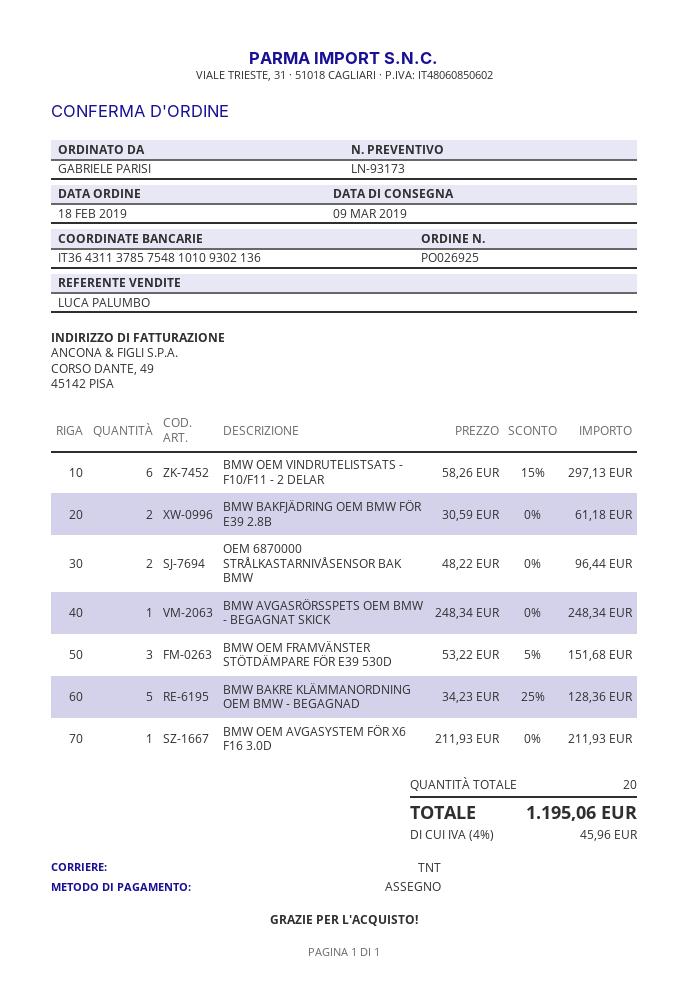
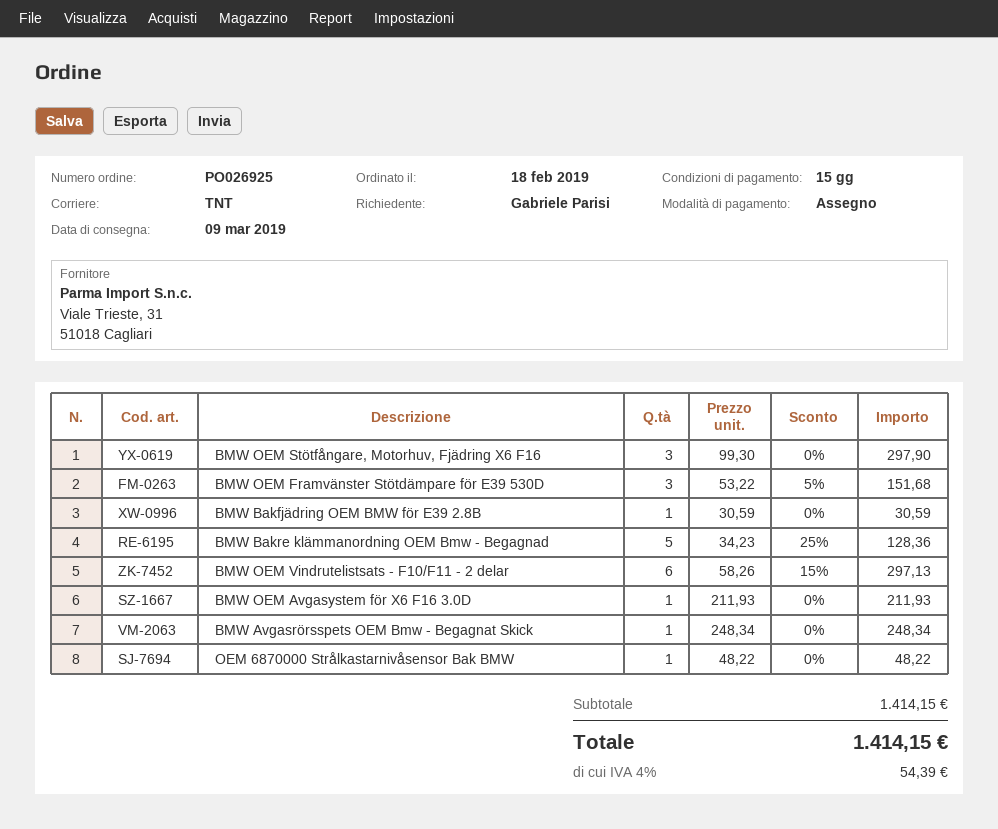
BMW BAKFJÄDRING OEM BMW FÖR E39 2.8B: 2 x 30.59 = 61.18 -> 1 x 30.59 = 30.59
OEM 6870000 STRÅLKASTARNIVÅSENSOR BAK BMW: 2 x 48.22 = 96.44 -> 1 x 48.22 = 48.22
BMW OEM Stötfångare, Motorhuv, Fjädring X6 F16: none -> 3 x 99.30 = 297.90
tax: 4% = 45.96 -> 4% = 54.39
total: 1195.06 -> 1414.15

